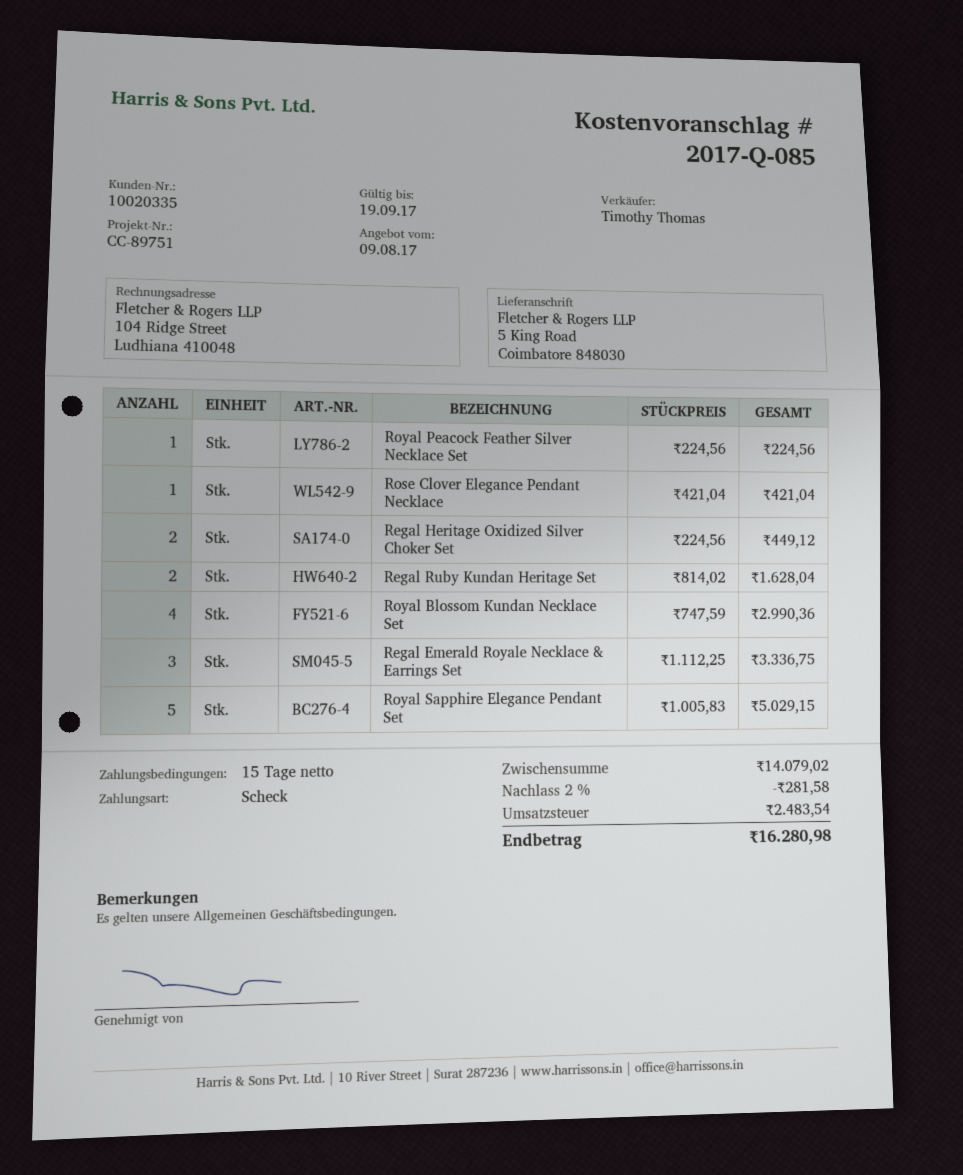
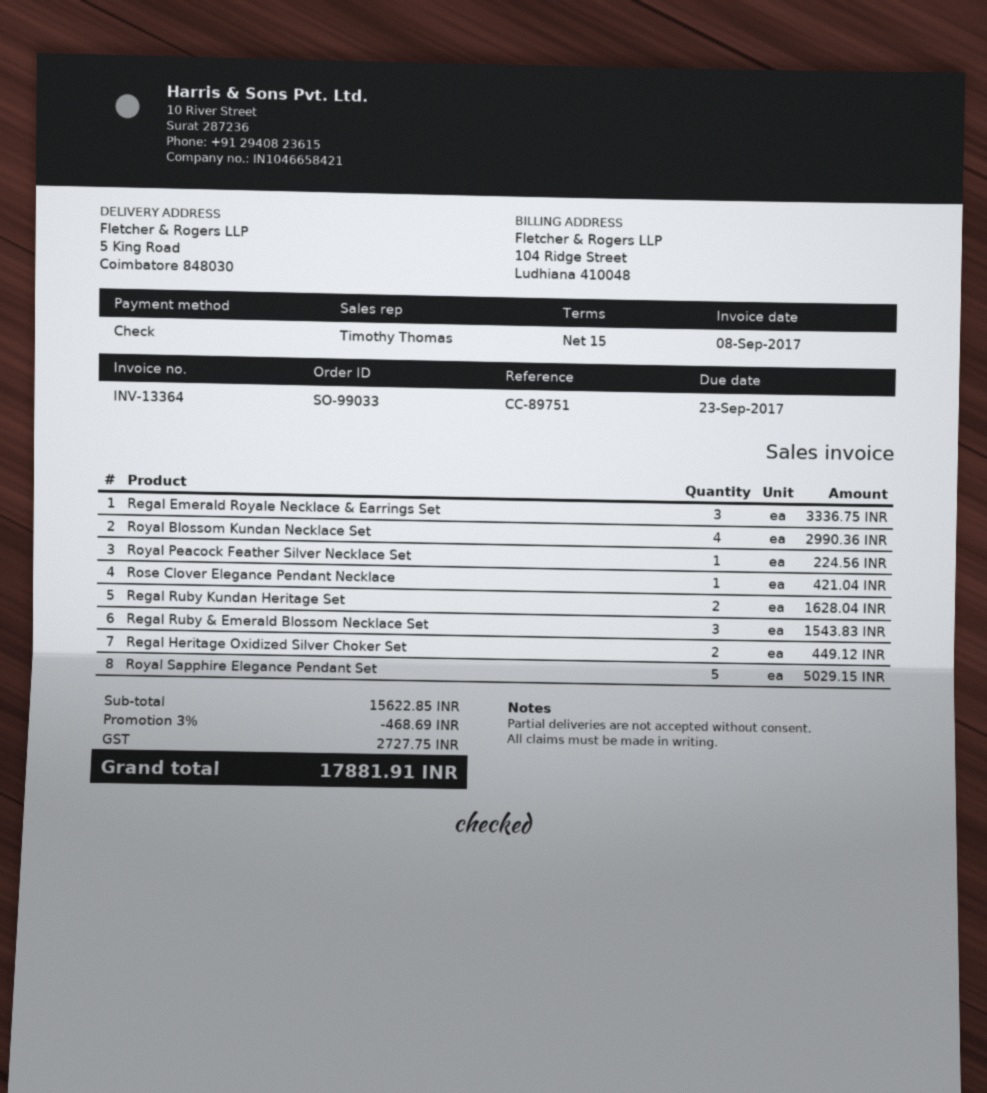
Regal Ruby & Emerald Blossom Necklace Set: none -> 3 for 1543.83
subtotal: 14079.02 -> 15622.85
discount: 2% = 281.58 -> 3% = 468.69
tax: 2483.54 -> 2727.75
total: 16280.98 -> 17881.91

